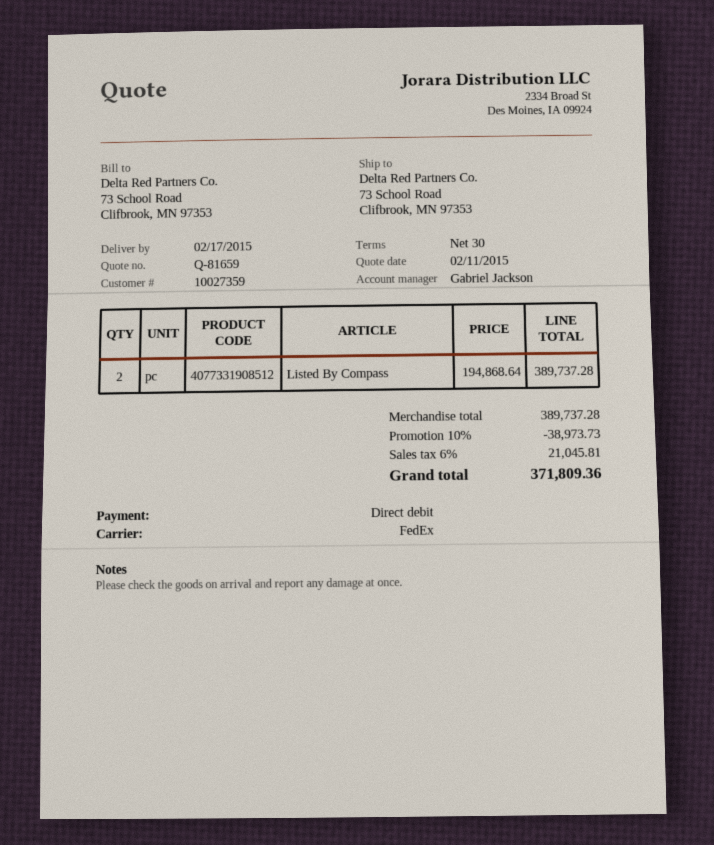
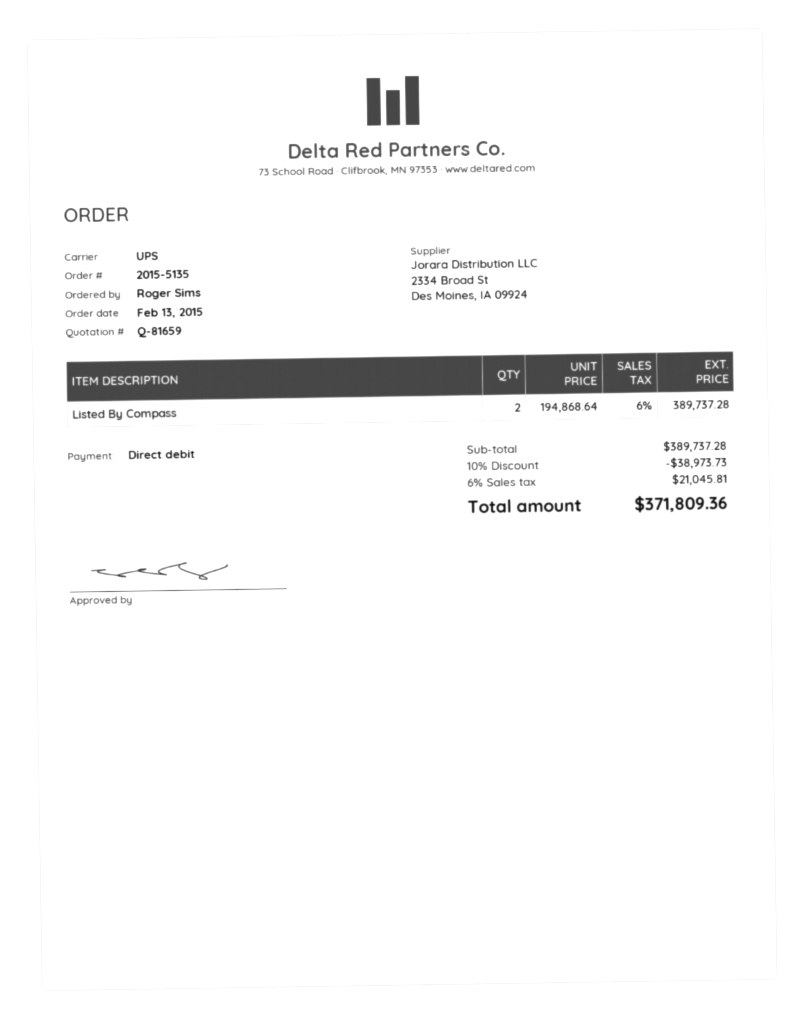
shipping method: FedEx -> UPS

